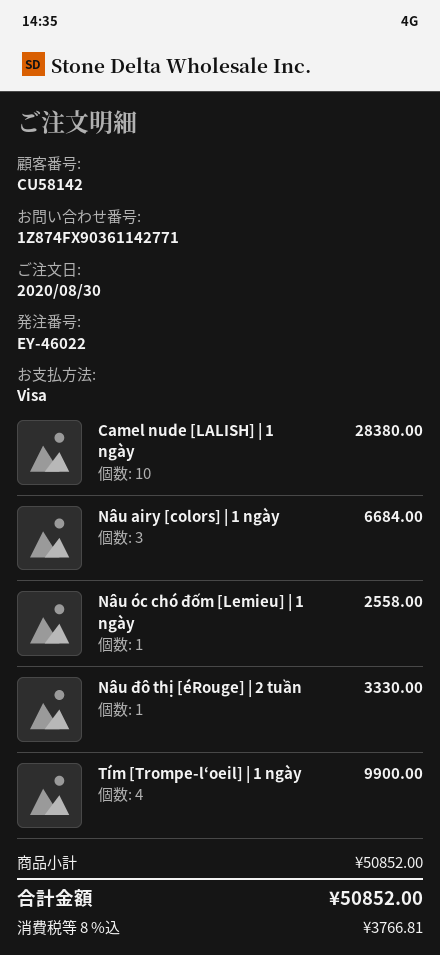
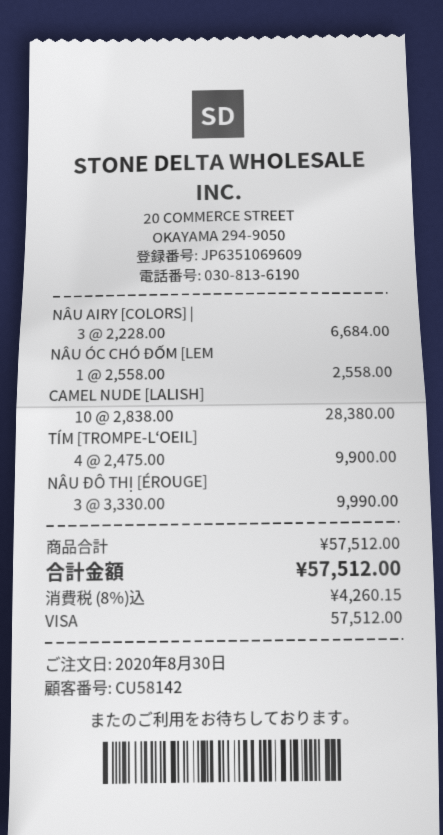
Nâu đô thị [éRouge] | 2 tuần: 1 for 3330.00 -> 3 for 9990.00
subtotal: 50852.00 -> 57512.00
tax: 8% = 3766.81 -> 8% = 4260.15
total: 50852.00 -> 57512.00

